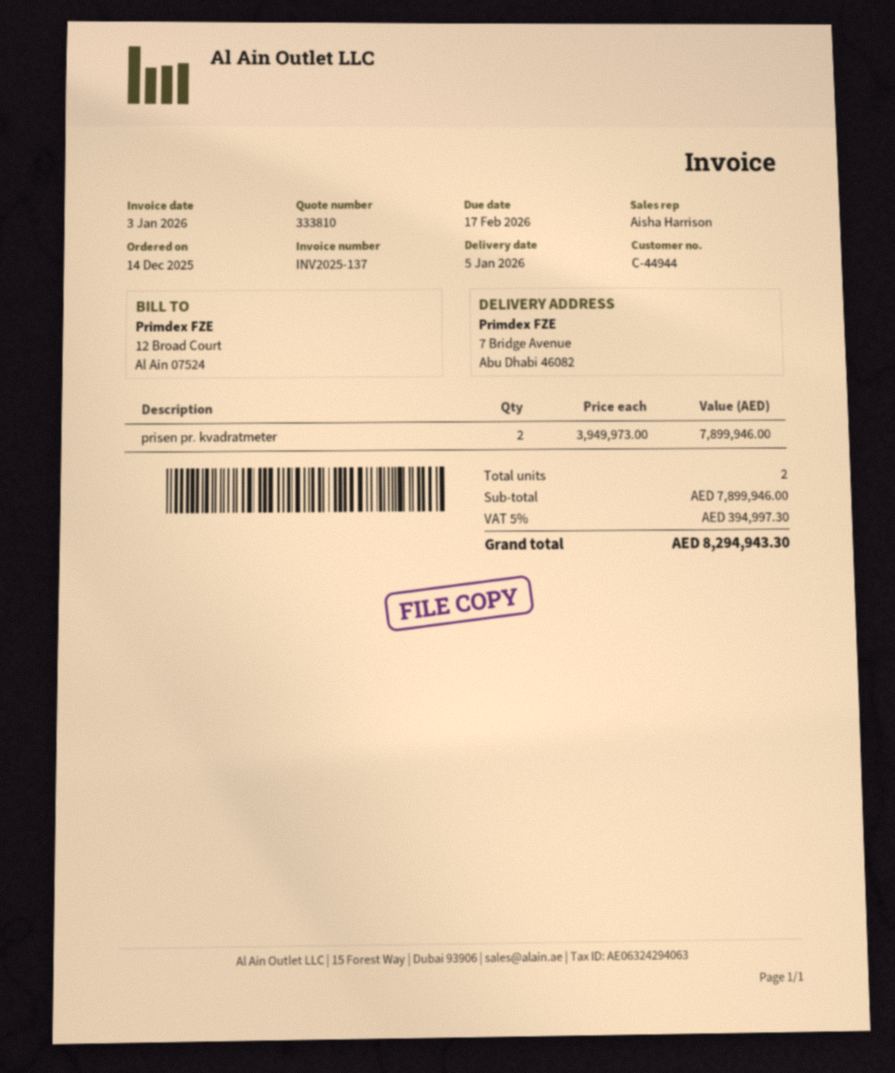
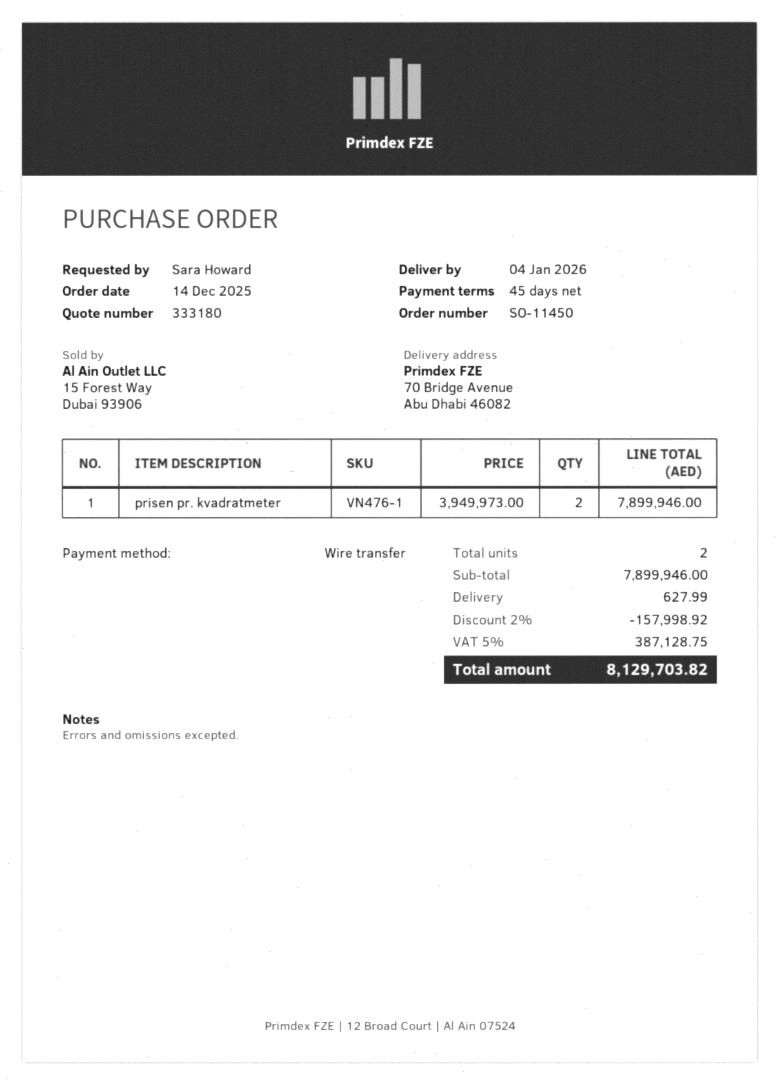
quote number: 333810 -> 333180
delivery date: 2026-01-05 -> 2026-01-04
ship to: 7 Bridge Avenue, Abu Dhabi 46082 -> 70 Bridge Avenue, Abu Dhabi 46082
discount: none -> 2% = 157998.92
shipping: none -> 627.99
tax: 5% = 394997.30 -> 5% = 387128.75
total: 8294943.30 -> 8129703.82

